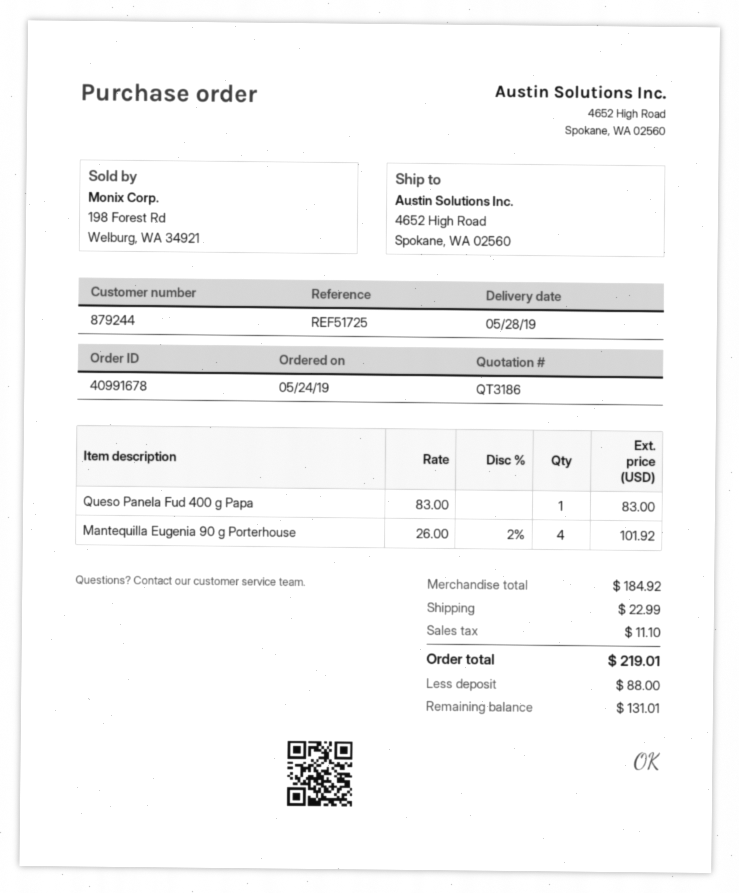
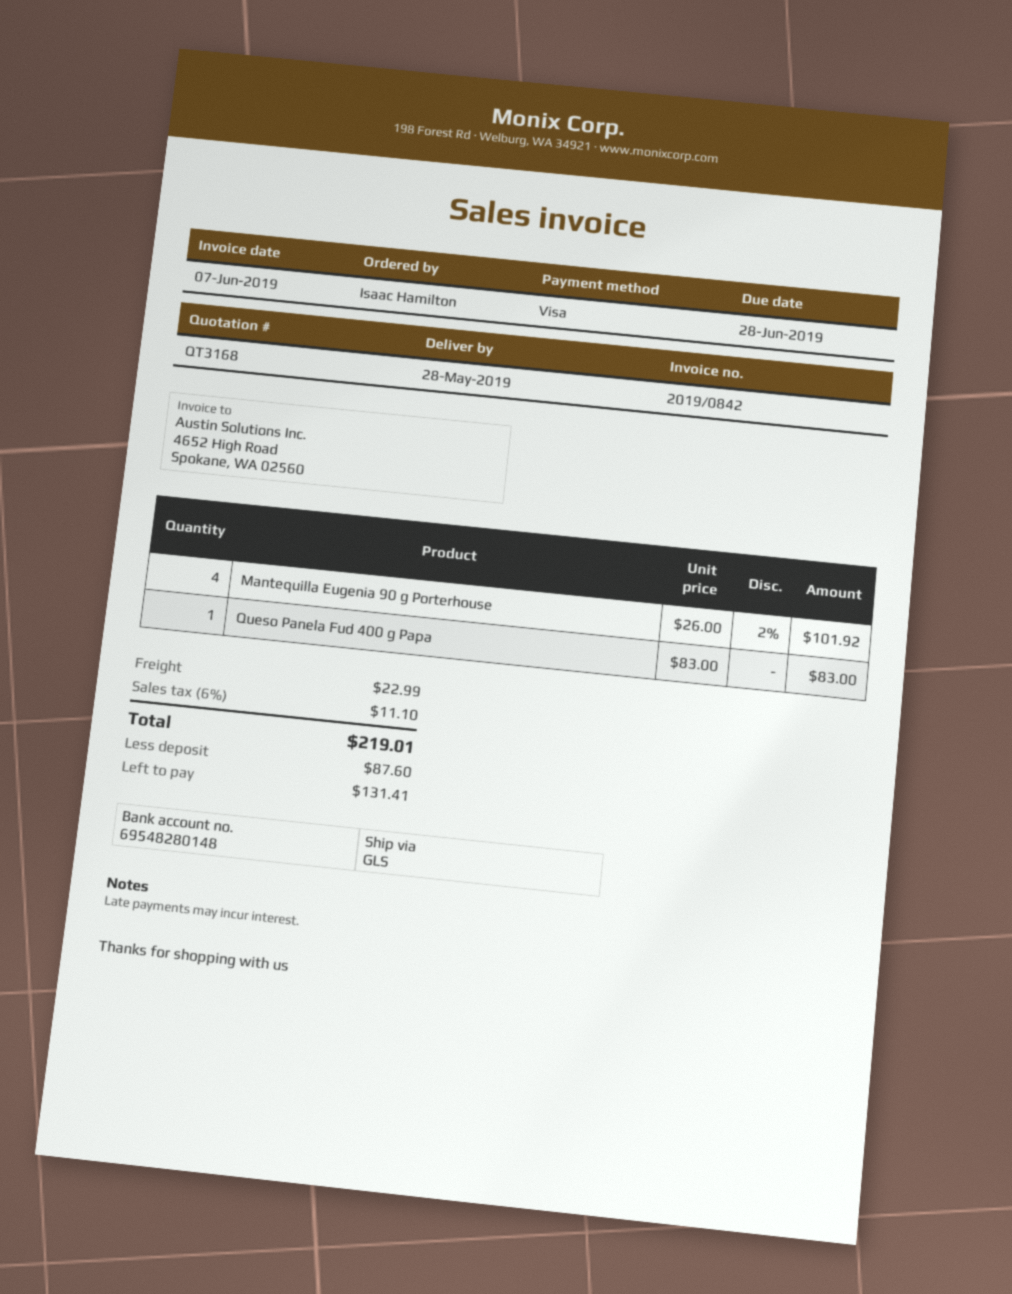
quote number: QT3186 -> QT3168
deposit: 88.00 -> 87.60
balance: 131.01 -> 131.41

